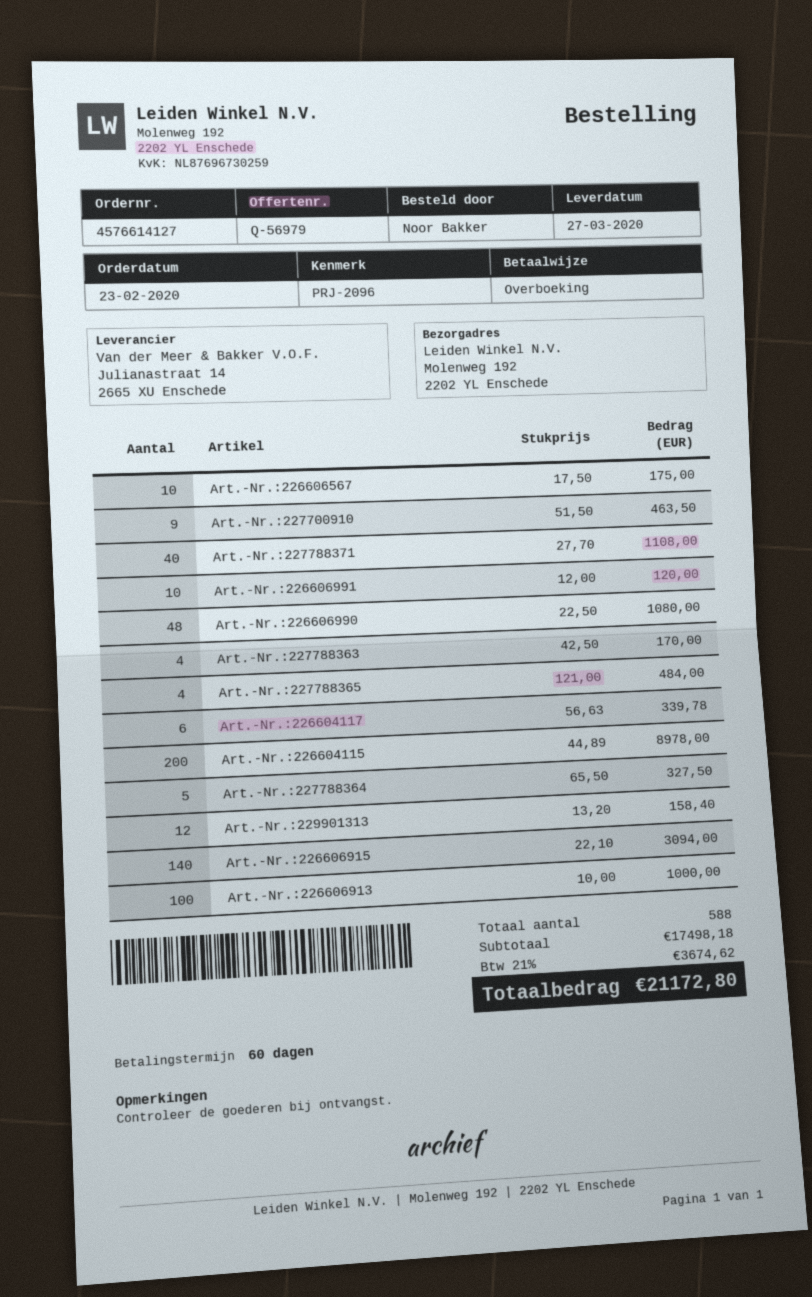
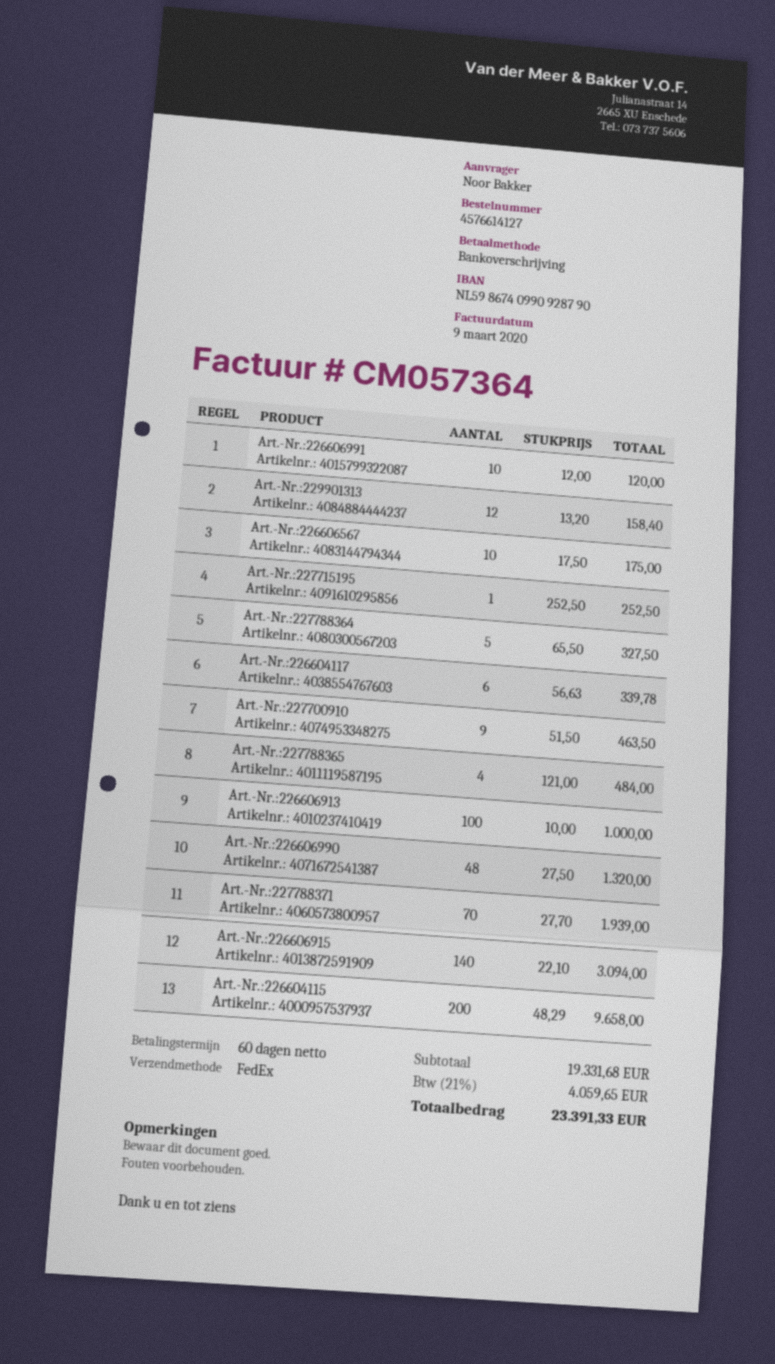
Art.-Nr.:227788371: 40 x 27.70 = 1108.00 -> 70 x 27.70 = 1939.00
Art.-Nr.:226606990: 48 x 22.50 = 1080.00 -> 48 x 27.50 = 1320.00
Art.-Nr.:227788363: 4 x 42.50 = 170.00 -> none
Art.-Nr.:226604115: 200 x 44.89 = 8978.00 -> 200 x 48.29 = 9658.00
Art.-Nr.:227715195: none -> 1 x 252.50 = 252.50
subtotal: 17498.18 -> 19331.68
tax: 21% = 3674.62 -> 21% = 4059.65
total: 21172.80 -> 23391.33

